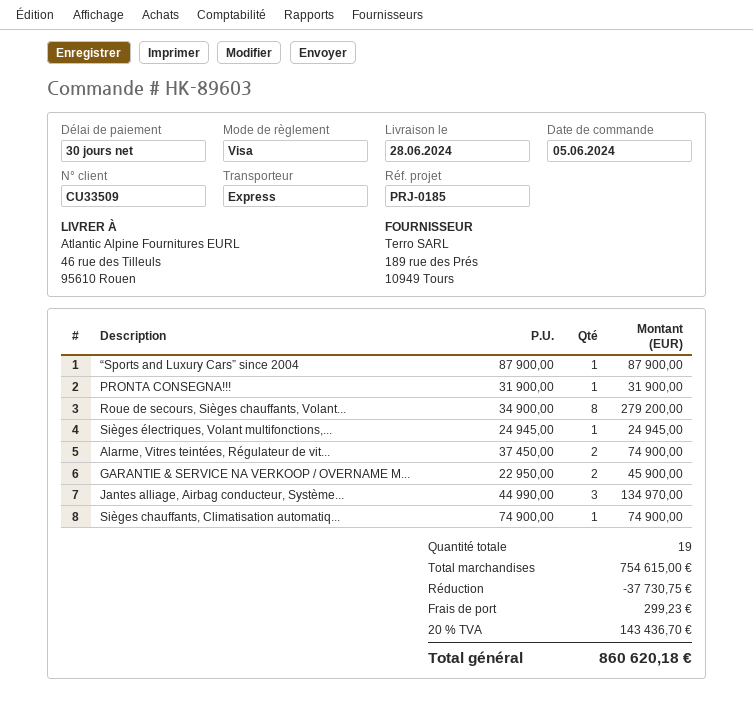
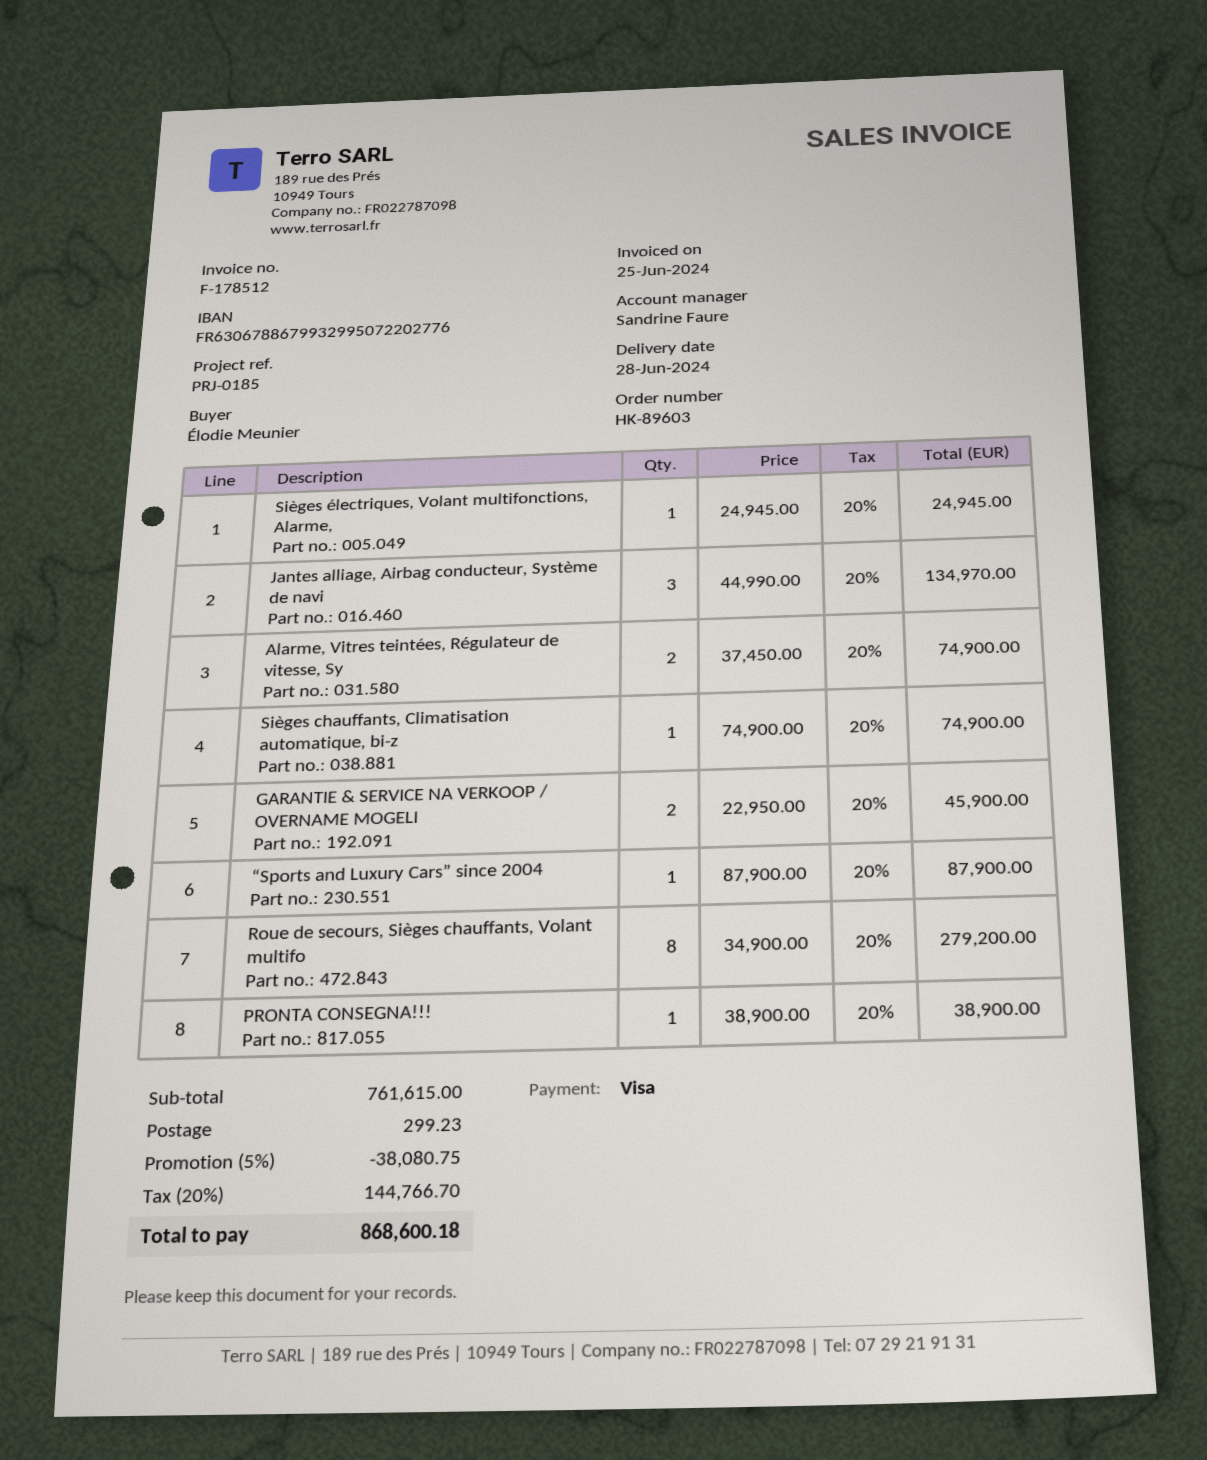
PRONTA CONSEGNA!!!: 1 x 31900.00 = 31900.00 -> 1 x 38900.00 = 38900.00
subtotal: 754615.00 -> 761615.00
discount: 37730.75 -> 38080.75
tax: 20% = 143436.70 -> 20% = 144766.70
total: 860620.18 -> 868600.18

